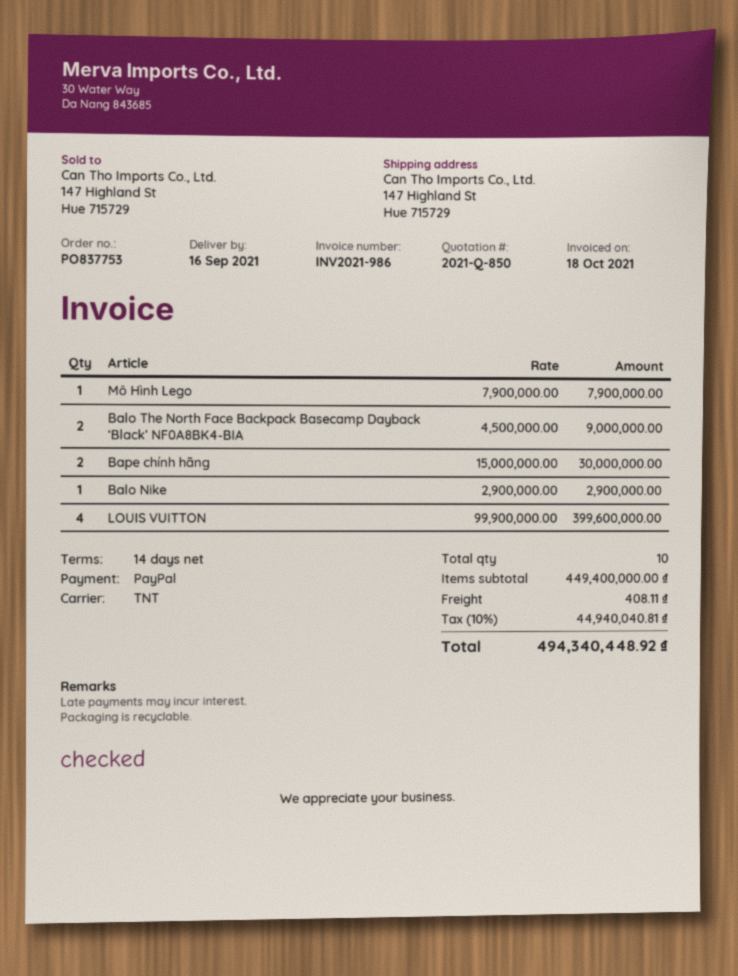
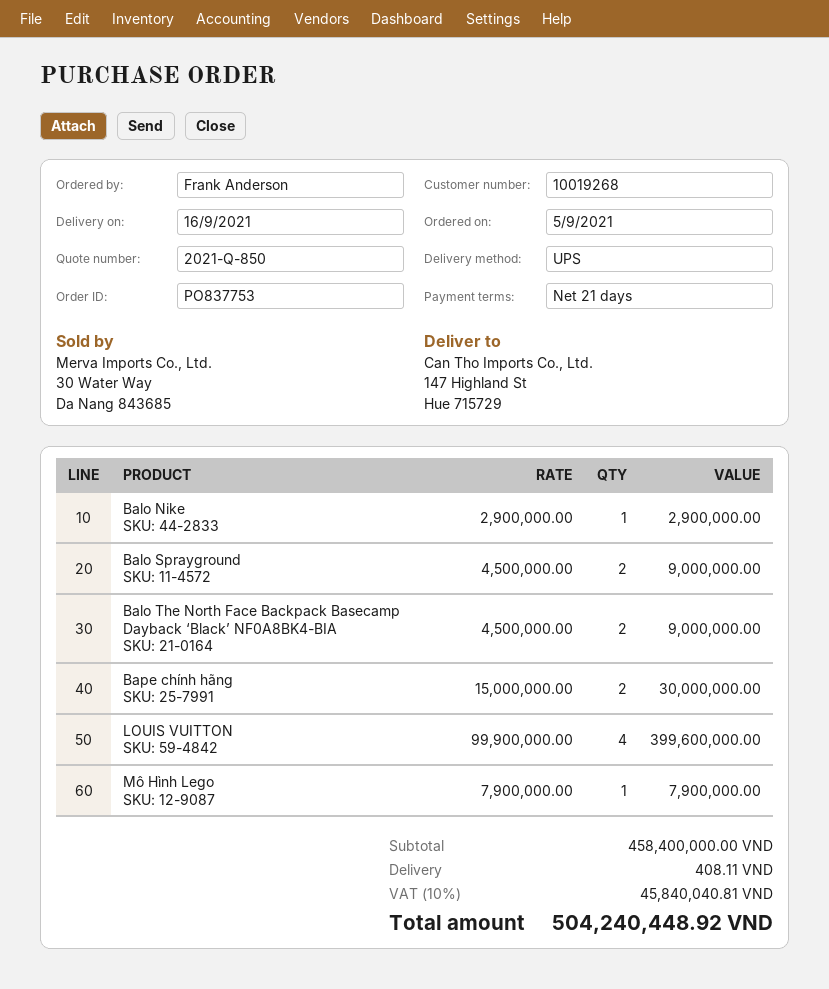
payment terms: 14 days -> 21 days
shipping method: TNT -> UPS
Balo Sprayground: none -> 2 x 4500000.00 = 9000000.00
subtotal: 449400000.00 -> 458400000.00
tax: 10% = 44940040.81 -> 10% = 45840040.81
total: 494340448.92 -> 504240448.92

